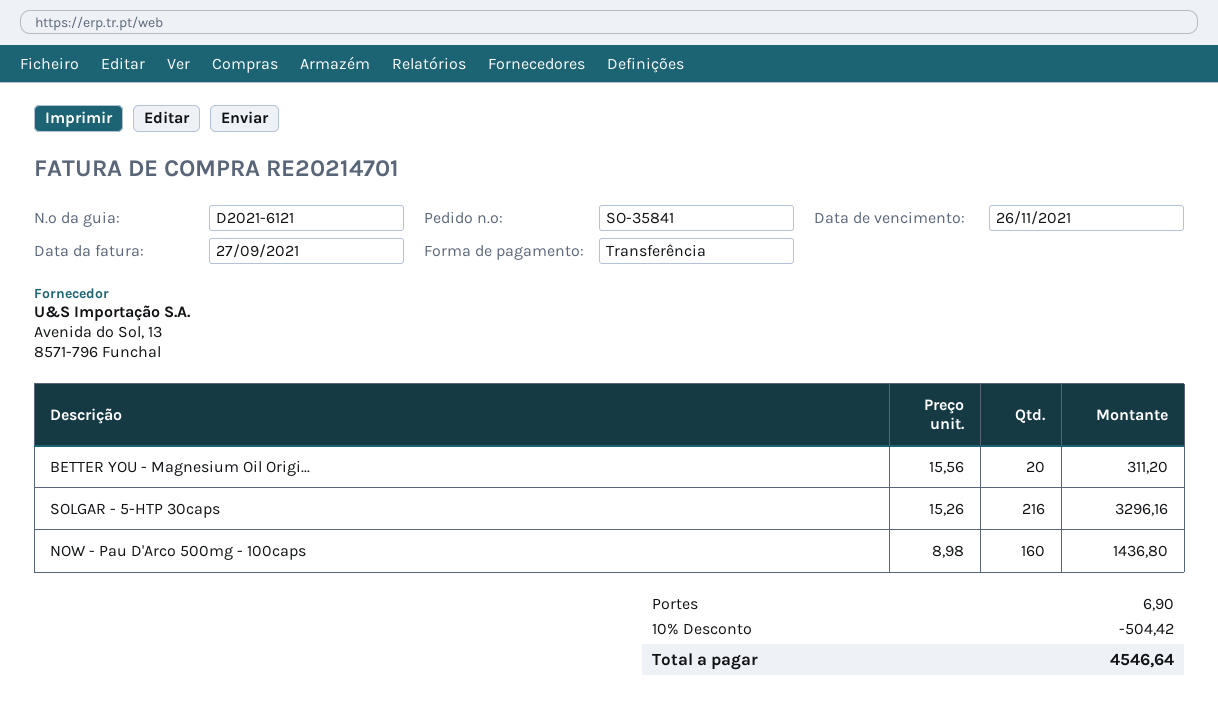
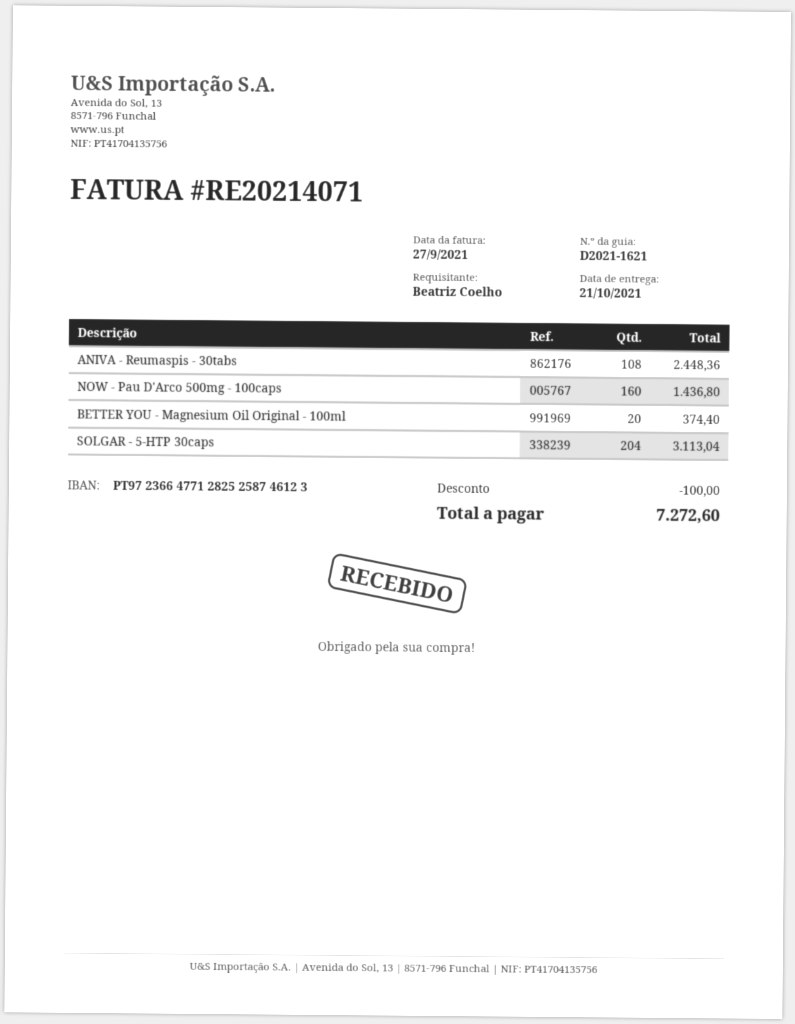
delivery note number: D2021-6121 -> D2021-1621
invoice number: RE20214701 -> RE20214071
BETTER YOU - Magnesium Oil Origi...: 20 for 311.20 -> 20 for 374.40
SOLGAR - 5-HTP 30caps: 216 for 3296.16 -> 204 for 3113.04
ANIVA - Reumaspis - 30tabs: none -> 108 for 2448.36
discount: 504.42 -> 100.00
shipping: 6.90 -> none
total: 4546.64 -> 7272.60

